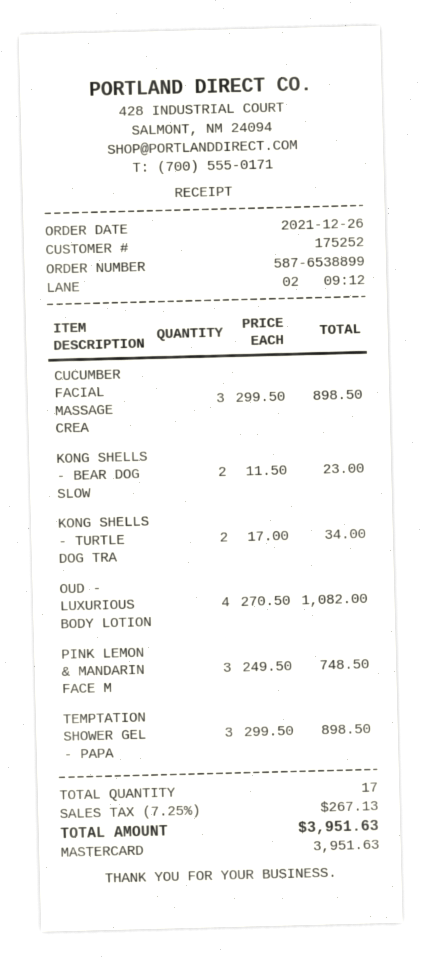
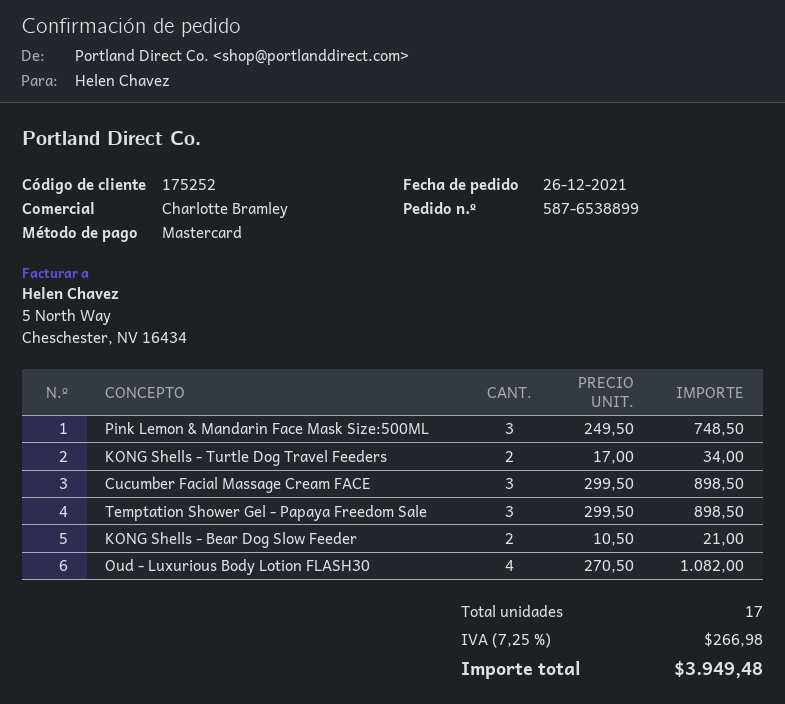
KONG SHELLS - BEAR DOG SLOW: 2 x 11.50 = 23.00 -> 2 x 10.50 = 21.00
tax: 7.25% = 267.13 -> 7.25% = 266.98
total: 3951.63 -> 3949.48

